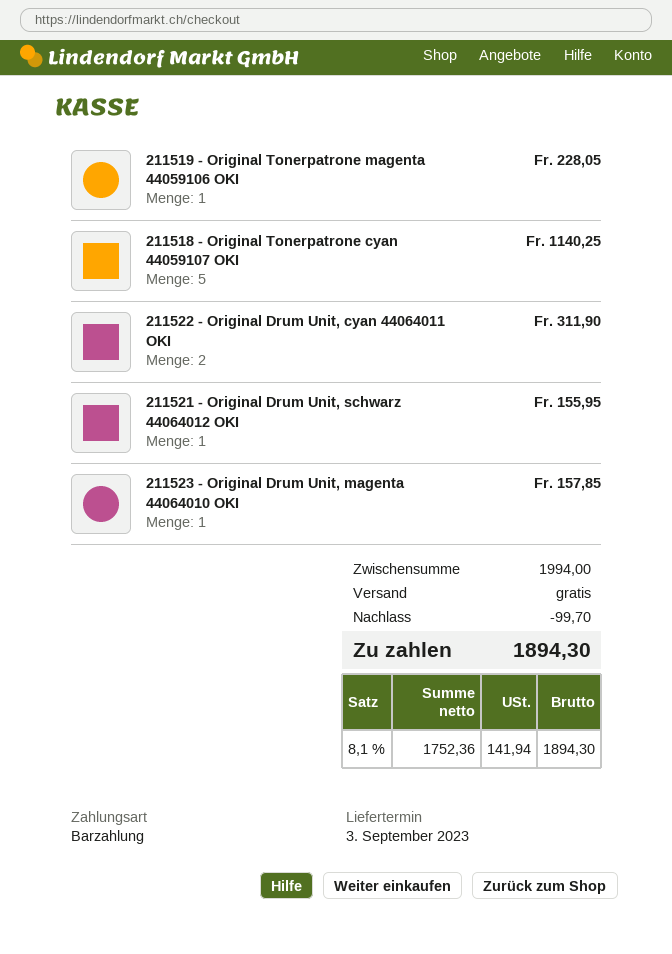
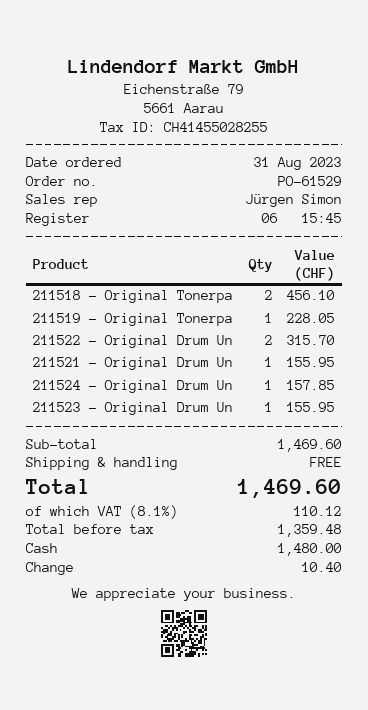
211518 - Original Tonerpatrone cyan 44059107 OKI: 5 for 1140.25 -> 2 for 456.10
211522 - Original Drum Unit, cyan 44064011 OKI: 2 for 311.90 -> 2 for 315.70
211523 - Original Drum Unit, magenta 44064010 OKI: 1 for 157.85 -> 1 for 155.95
211524 - Original Drum Un: none -> 1 for 157.85
subtotal: 1994.00 -> 1469.60
discount: 99.70 -> none
net: 1752.36 -> 1359.48
tax: 8.1% = 141.94 -> 8.1% = 110.12
total: 1894.30 -> 1469.60

